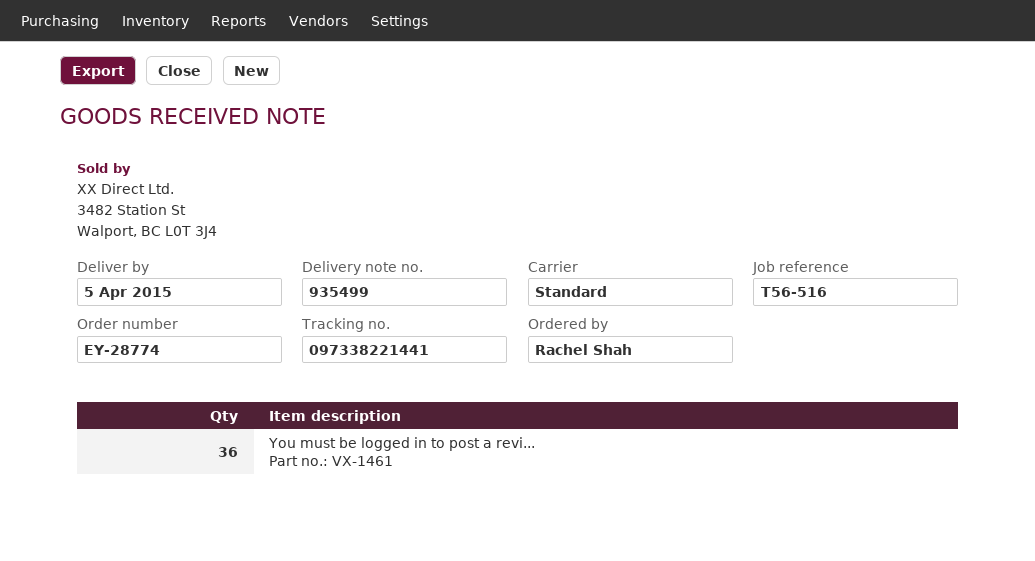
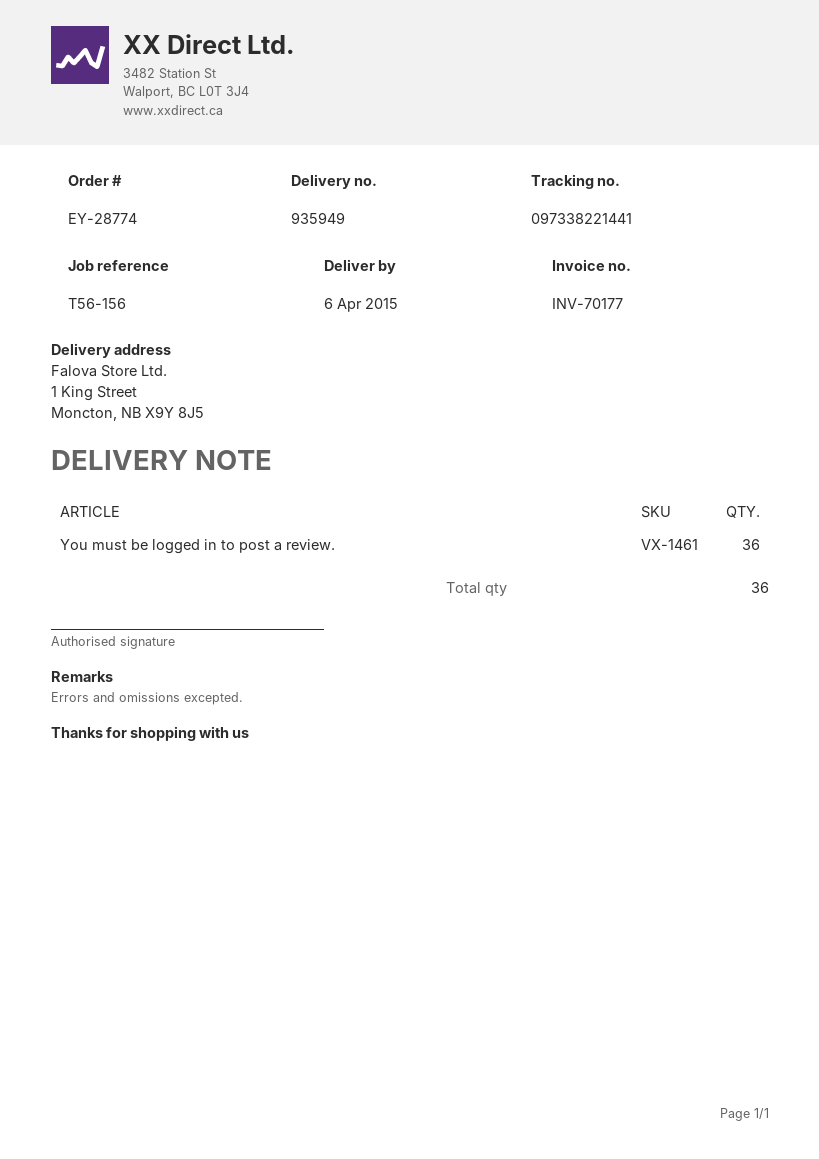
delivery note number: 935499 -> 935949
delivery date: 2015-04-05 -> 2015-04-06
reference: T56-516 -> T56-156

